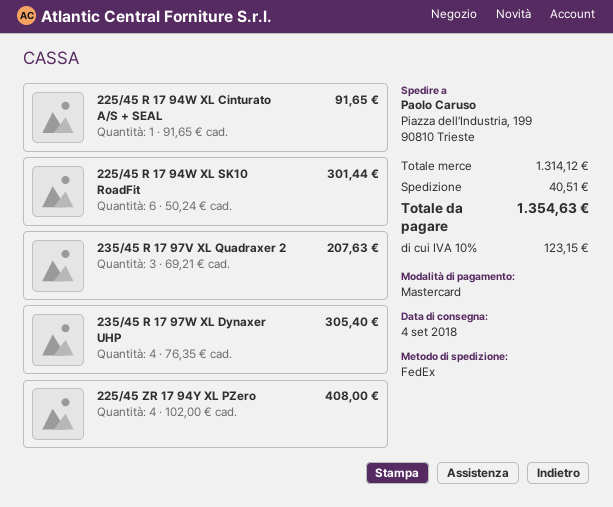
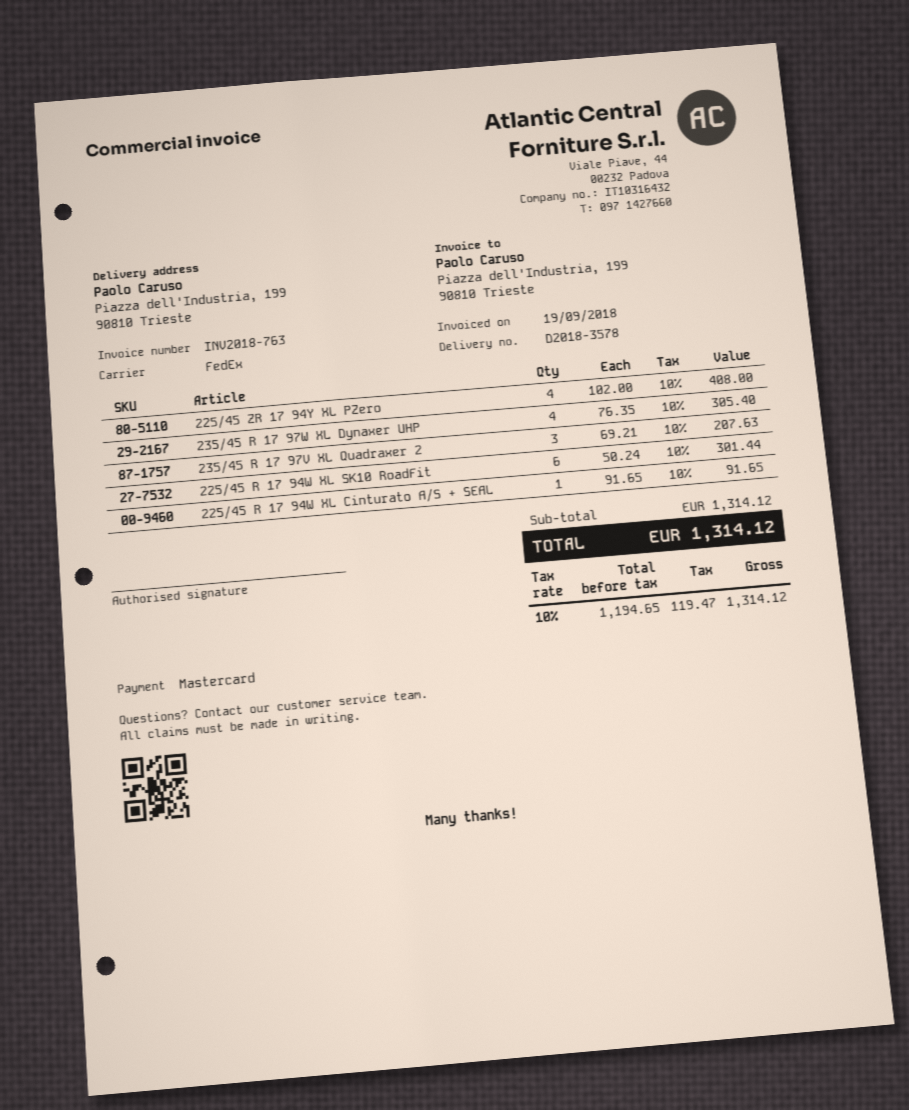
shipping: 40.51 -> none
tax: 10% = 123.15 -> 10% = 119.47
total: 1354.63 -> 1314.12

